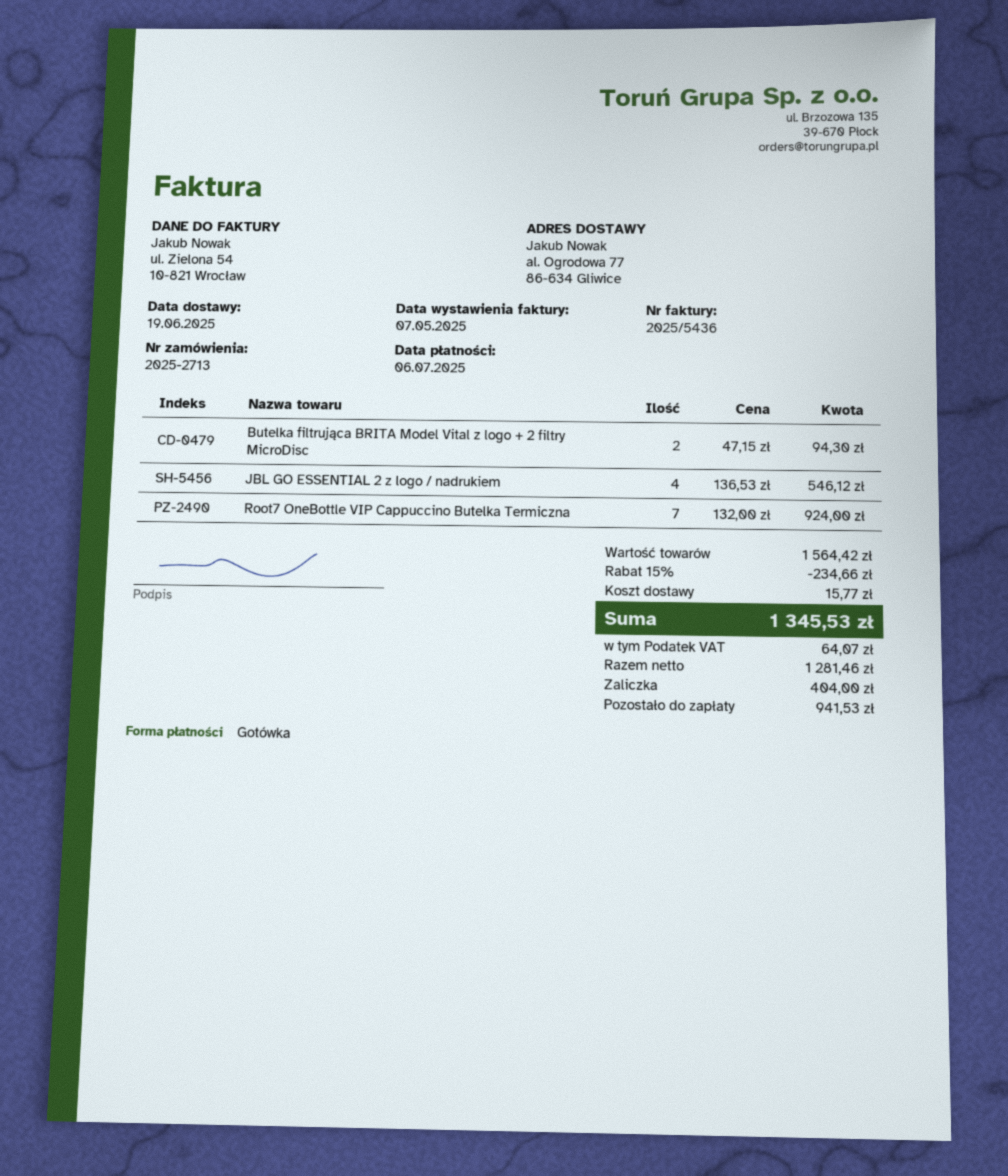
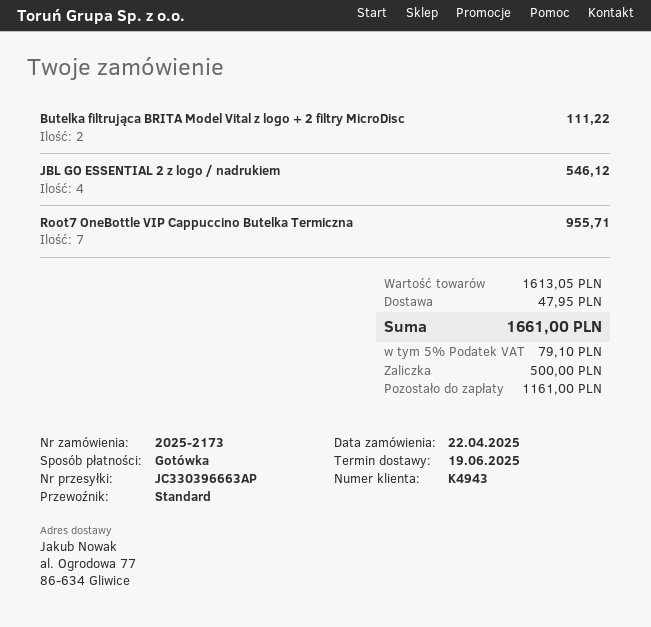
order number: 2025-2713 -> 2025-2173
Butelka filtrująca BRITA Model Vital z logo + 2 filtry MicroDisc: 2 for 94.30 -> 2 for 111.22
Root7 OneBottle VIP Cappuccino Butelka Termiczna: 7 for 924.00 -> 7 for 955.71
subtotal: 1564.42 -> 1613.05
discount: 15% = 234.66 -> none
shipping: 15.77 -> 47.95
tax: 64.07 -> 79.10
total: 1345.53 -> 1661.00
deposit: 404.00 -> 500.00
balance: 941.53 -> 1161.00

